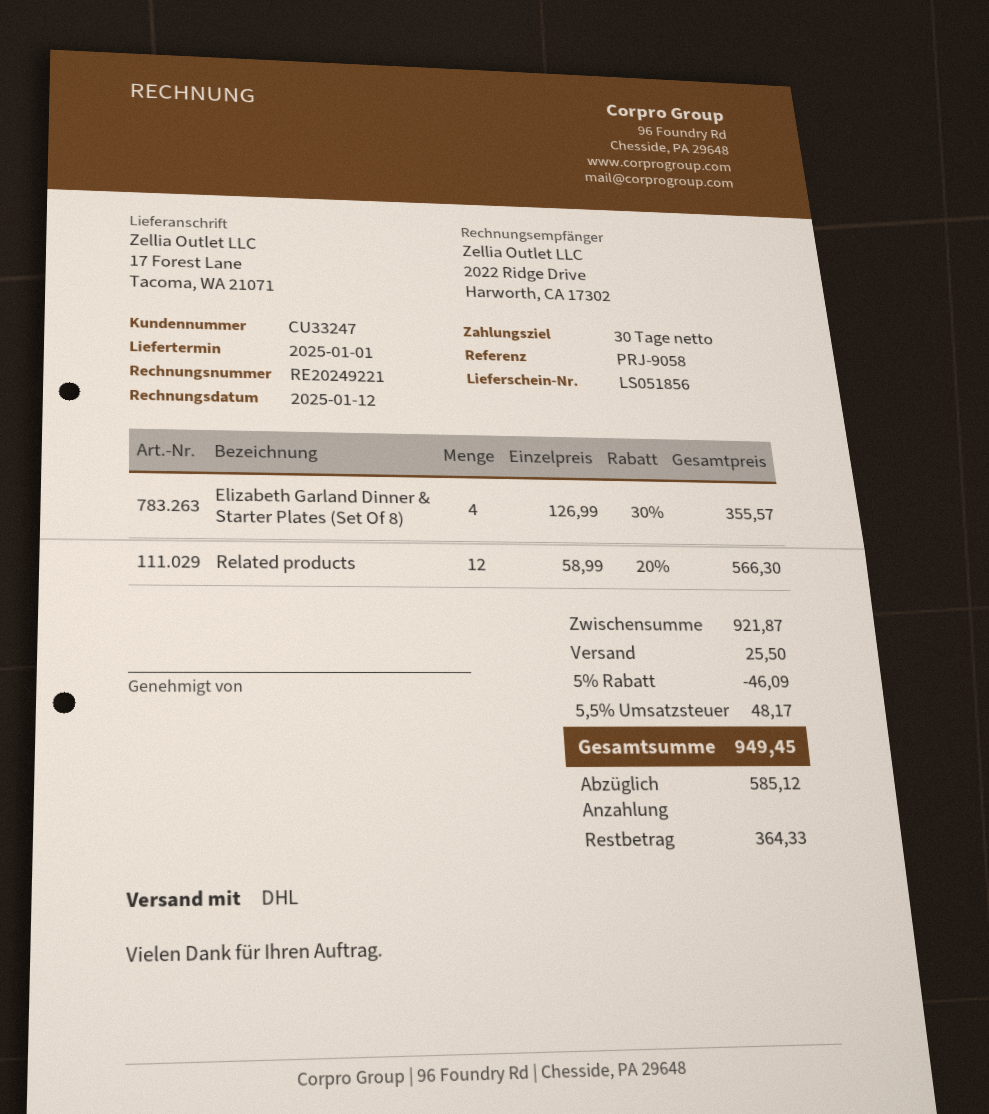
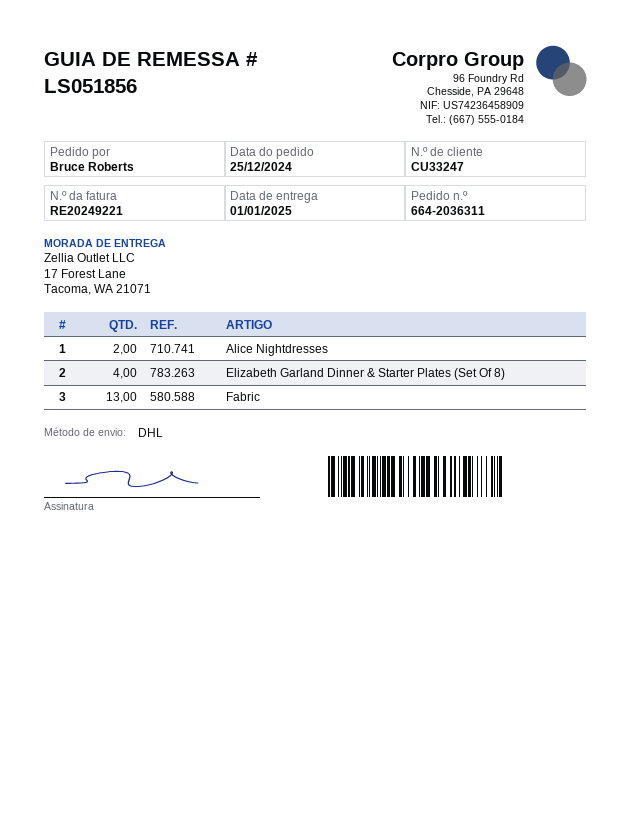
Related products: 12 -> none
Alice Nightdresses: none -> 2
Fabric: none -> 13

